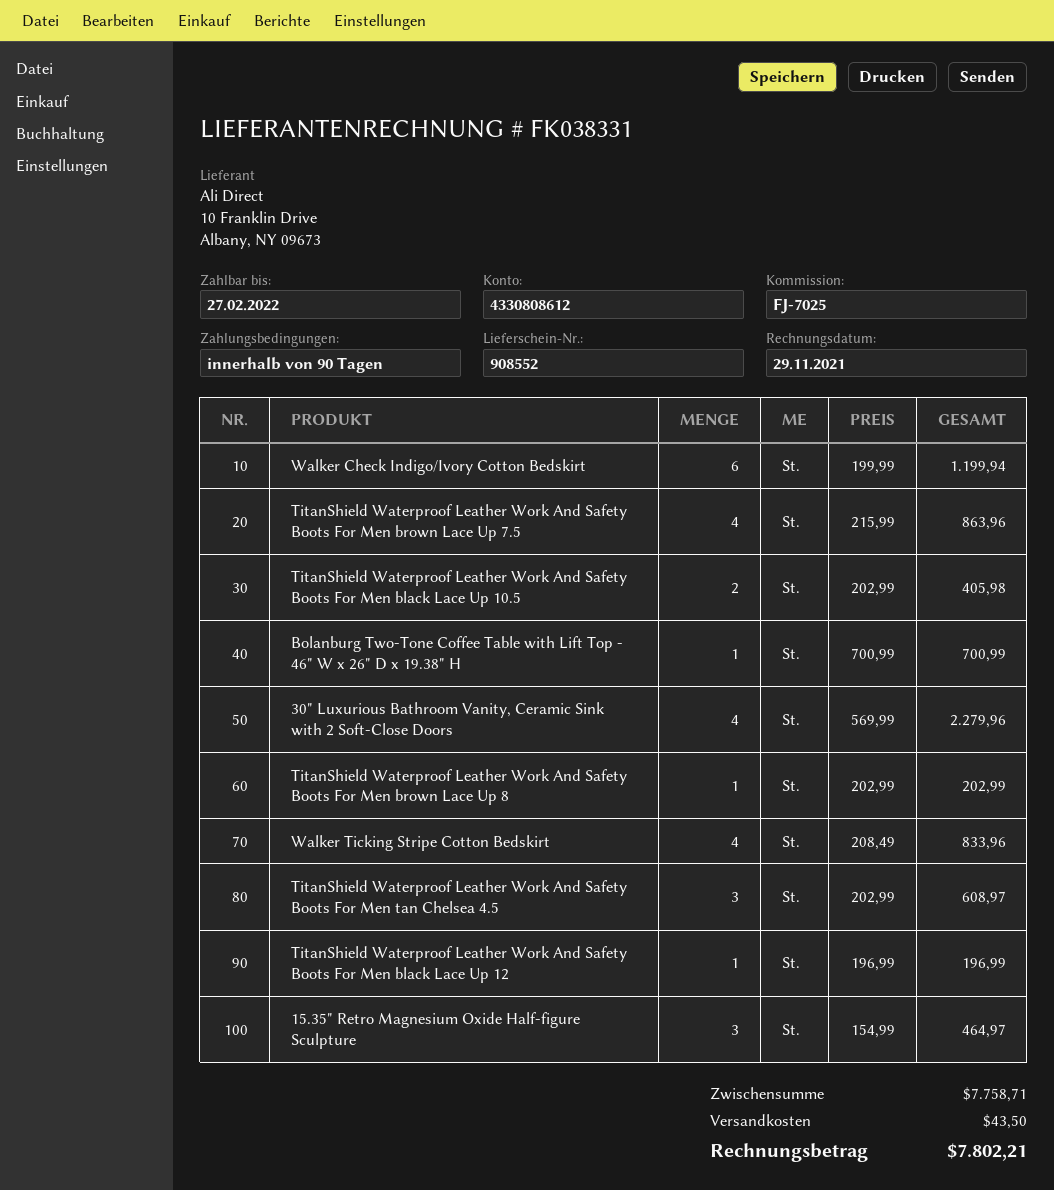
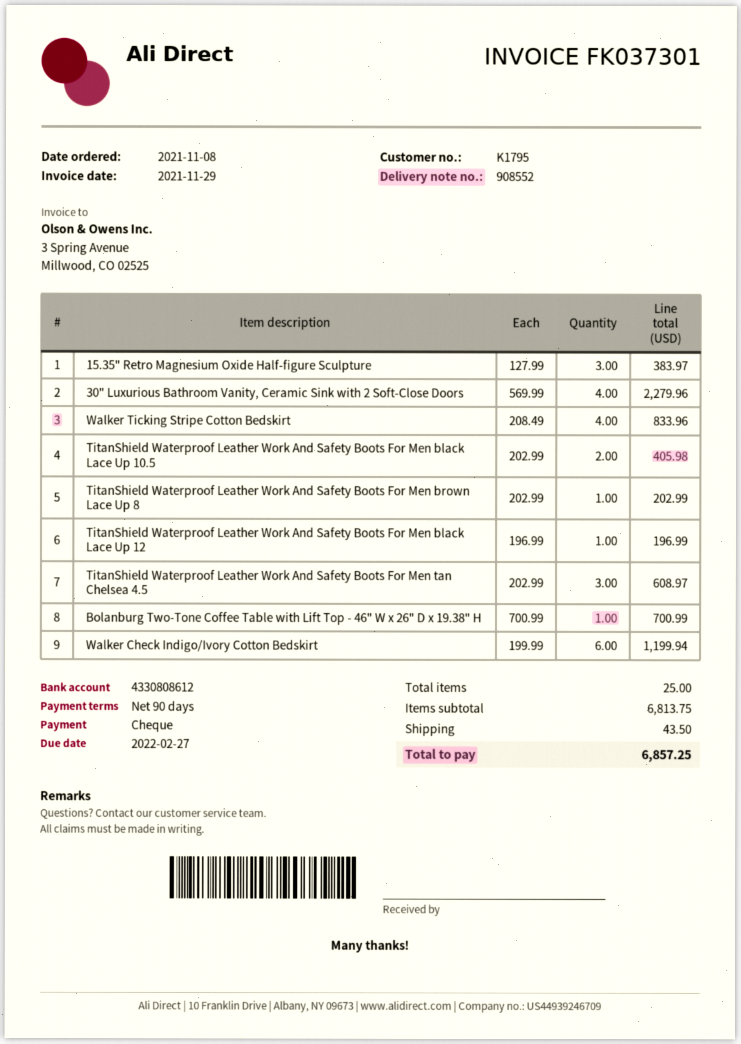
invoice number: FK038331 -> FK037301
TitanShield Waterproof Leather Work And Safety Boots For Men brown Lace Up 7.5: 4 x 215.99 = 863.96 -> none
15.35" Retro Magnesium Oxide Half-figure Sculpture: 3 x 154.99 = 464.97 -> 3 x 127.99 = 383.97
subtotal: 7758.71 -> 6813.75
total: 7802.21 -> 6857.25

